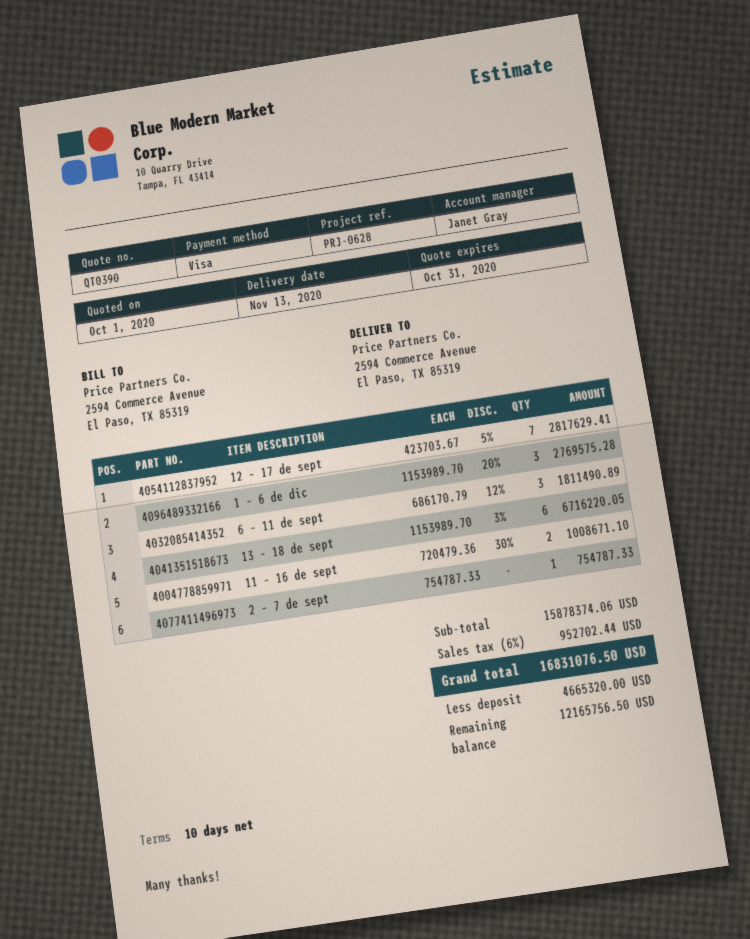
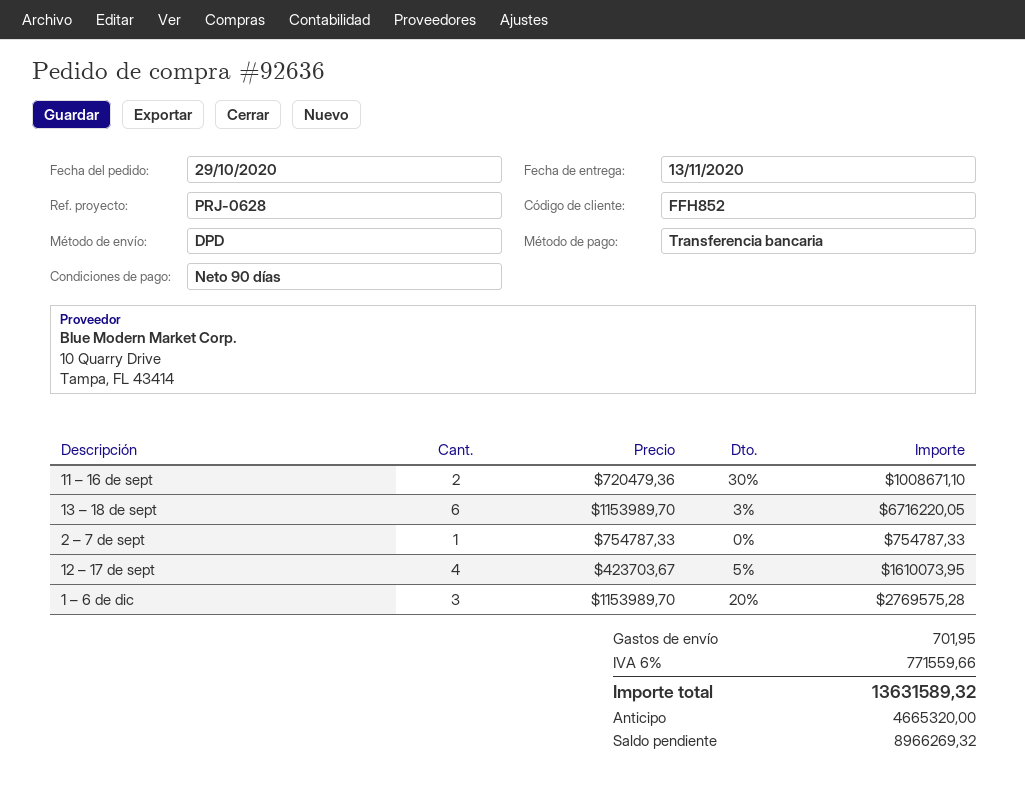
payment terms: 10 days -> 90 days
payment method: Visa -> bank transfer
12 – 17 de sept: 7 x 423703.67 - 5% = 2817629.41 -> 4 x 423703.67 - 5% = 1610073.95
6 – 11 de sept: 3 x 686170.79 - 12% = 1811490.89 -> none
shipping: none -> 701.95
tax: 6% = 952702.44 -> 6% = 771559.66
total: 16831076.50 -> 13631589.32
balance: 12165756.50 -> 8966269.32

